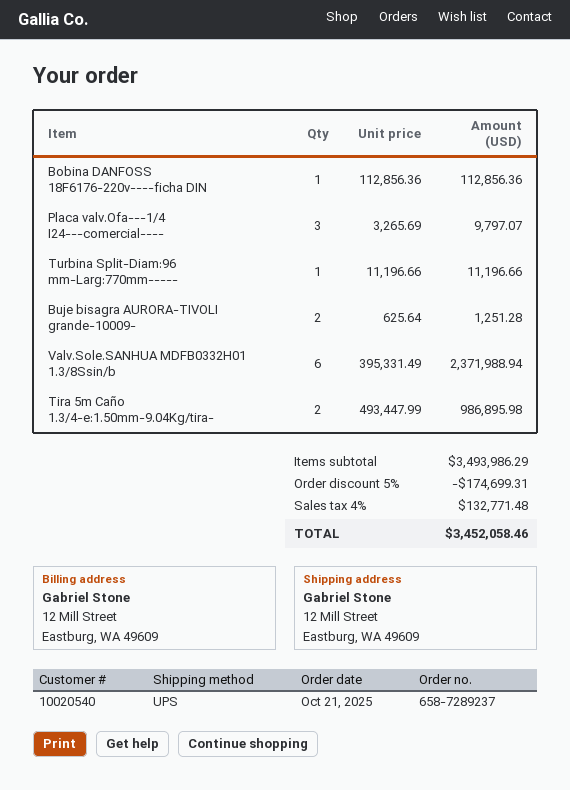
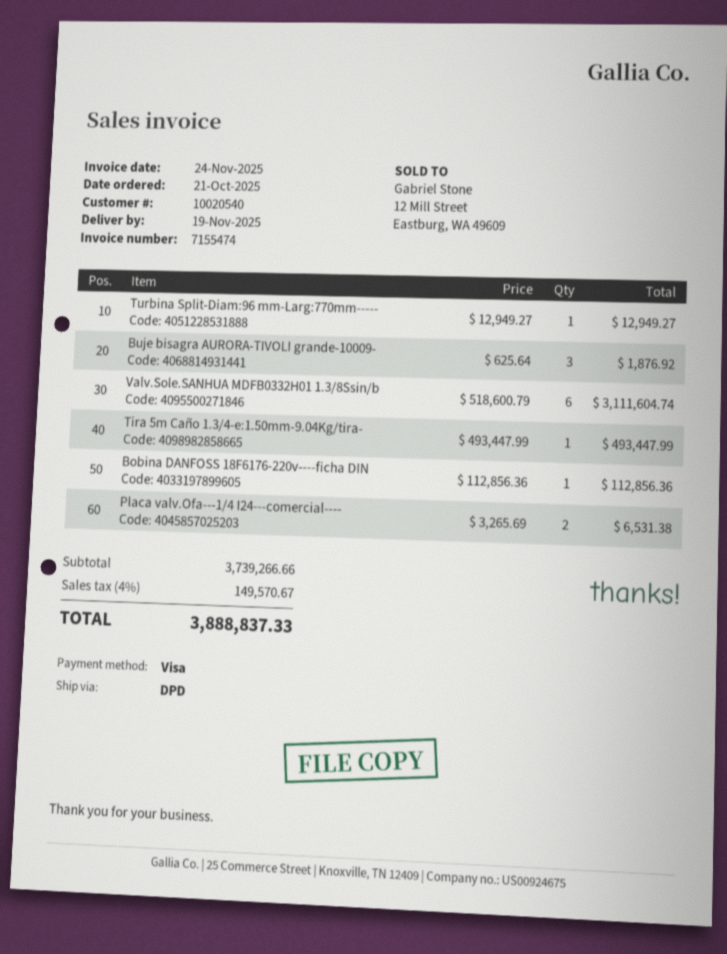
shipping method: UPS -> DPD
Placa valv.Ofa---1/4 I24---comercial----: 3 x 3265.69 = 9797.07 -> 2 x 3265.69 = 6531.38
Turbina Split-Diam:96 mm-Larg:770mm-----: 1 x 11196.66 = 11196.66 -> 1 x 12949.27 = 12949.27
Buje bisagra AURORA-TIVOLI grande-10009-: 2 x 625.64 = 1251.28 -> 3 x 625.64 = 1876.92
Valv.Sole.SANHUA MDFB0332H01 1.3/8Ssin/b: 6 x 395331.49 = 2371988.94 -> 6 x 518600.79 = 3111604.74
Tira 5m Caño 1.3/4-e:1.50mm-9.04Kg/tira-: 2 x 493447.99 = 986895.98 -> 1 x 493447.99 = 493447.99
subtotal: 3493986.29 -> 3739266.66
discount: 5% = 174699.31 -> none
tax: 4% = 132771.48 -> 4% = 149570.67
total: 3452058.46 -> 3888837.33

